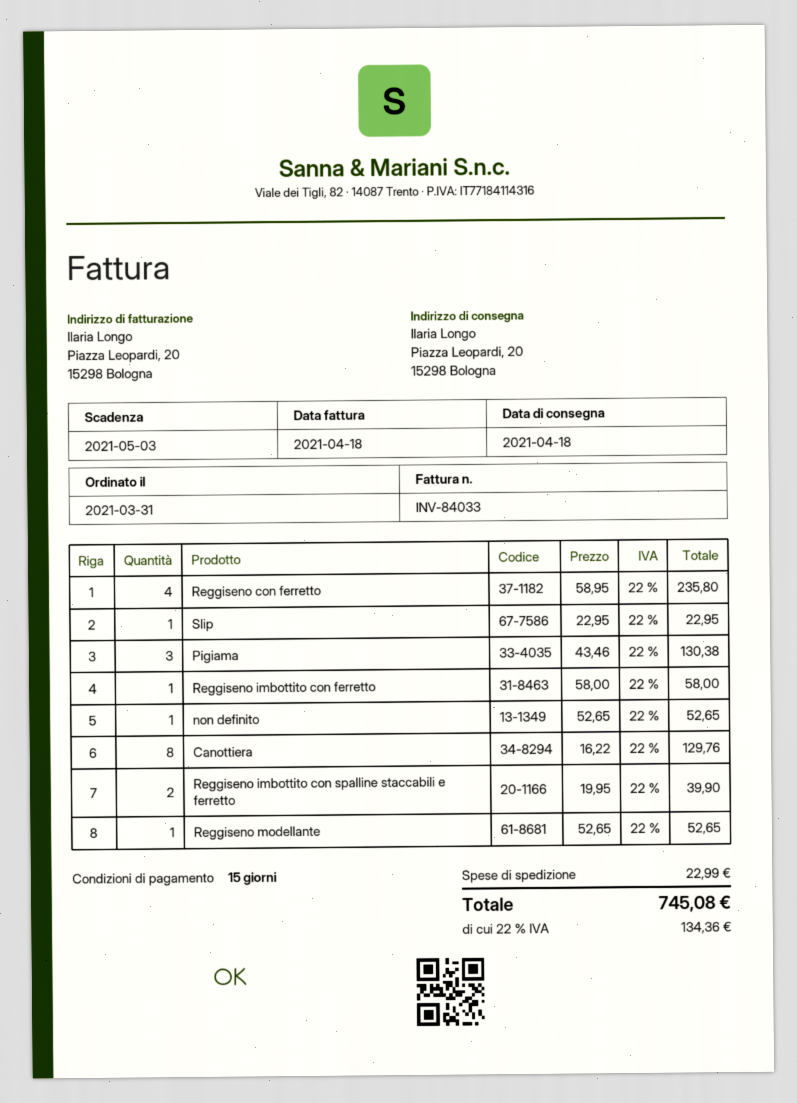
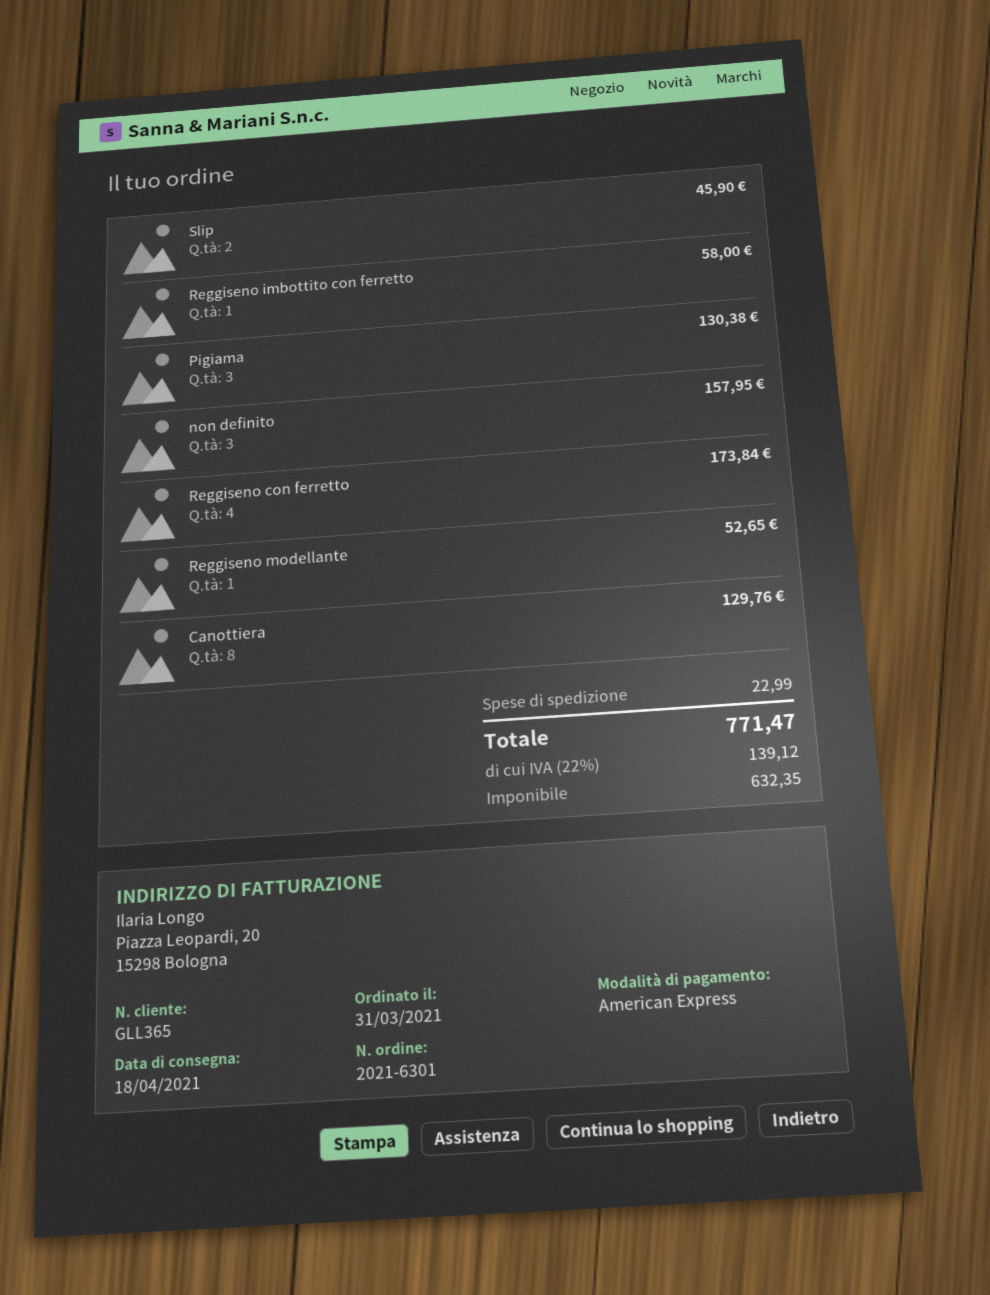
Reggiseno con ferretto: 4 for 235.80 -> 4 for 173.84
Slip: 1 for 22.95 -> 2 for 45.90
non definito: 1 for 52.65 -> 3 for 157.95
Reggiseno imbottito con spalline staccabili e ferretto: 2 for 39.90 -> none
tax: 22% = 134.36 -> 22% = 139.12
total: 745.08 -> 771.47

